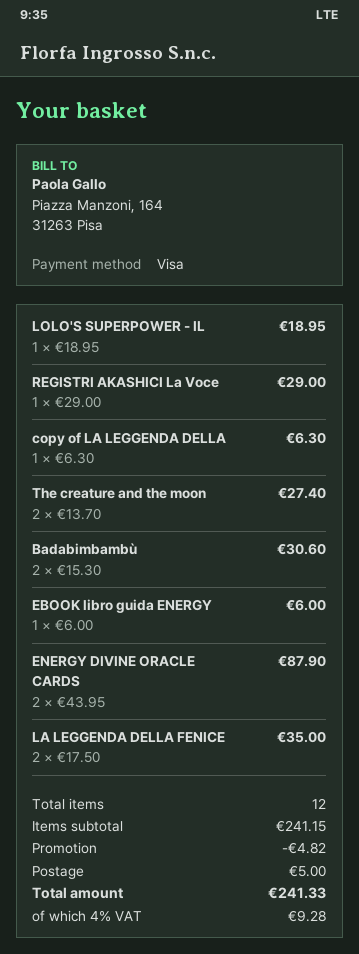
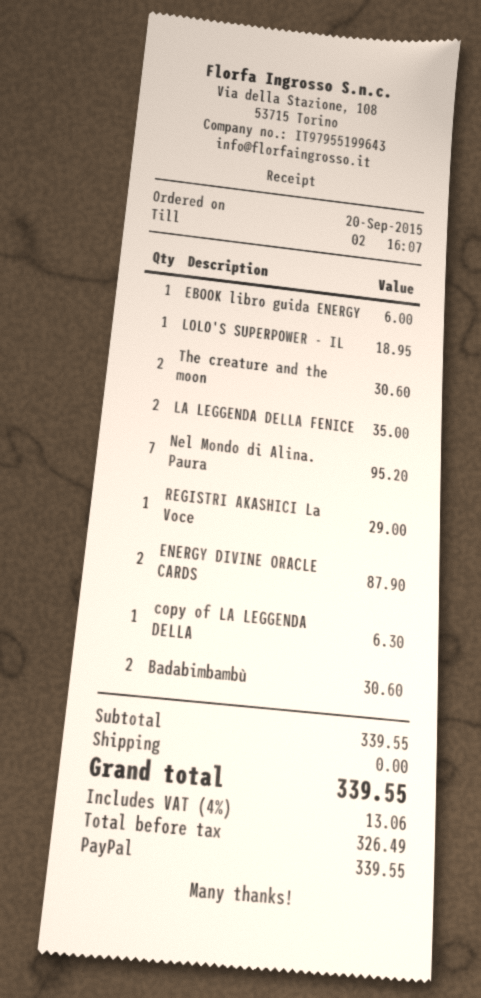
payment method: Visa -> PayPal
The creature and the moon: 2 for 27.40 -> 2 for 30.60
Nel Mondo di Alina. Paura: none -> 7 for 95.20
subtotal: 241.15 -> 339.55
discount: 4.82 -> none
shipping: 5.00 -> 0.00
tax: 4% = 9.28 -> 4% = 13.06
total: 241.33 -> 339.55

